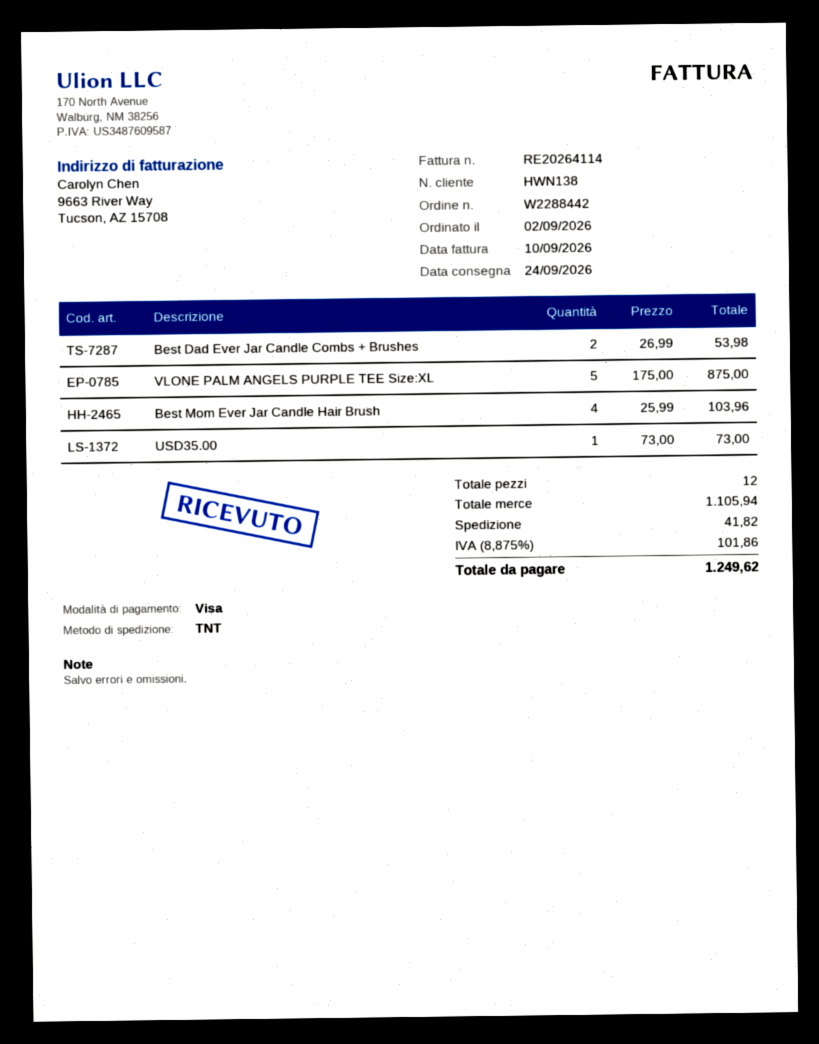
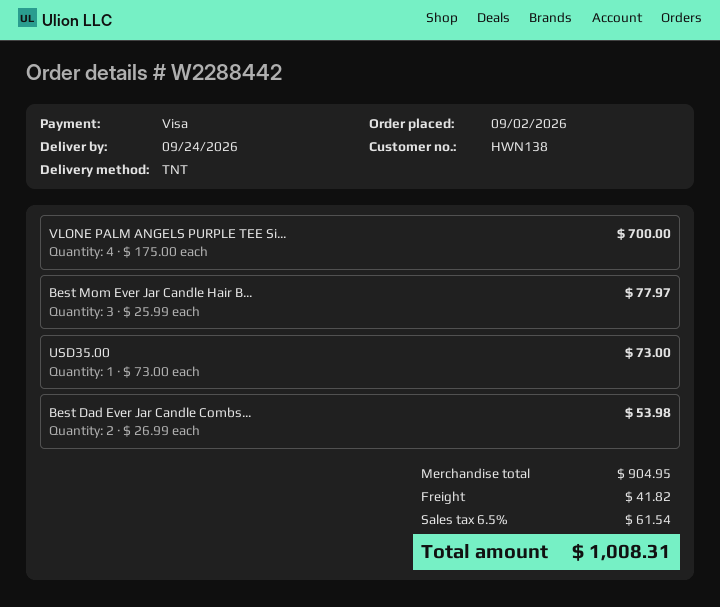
VLONE PALM ANGELS PURPLE TEE Size:XL: 5 x 175.00 = 875.00 -> 4 x 175.00 = 700.00
Best Mom Ever Jar Candle Hair Brush: 4 x 25.99 = 103.96 -> 3 x 25.99 = 77.97
subtotal: 1105.94 -> 904.95
tax: 8.875% = 101.86 -> 6.5% = 61.54
total: 1249.62 -> 1008.31

